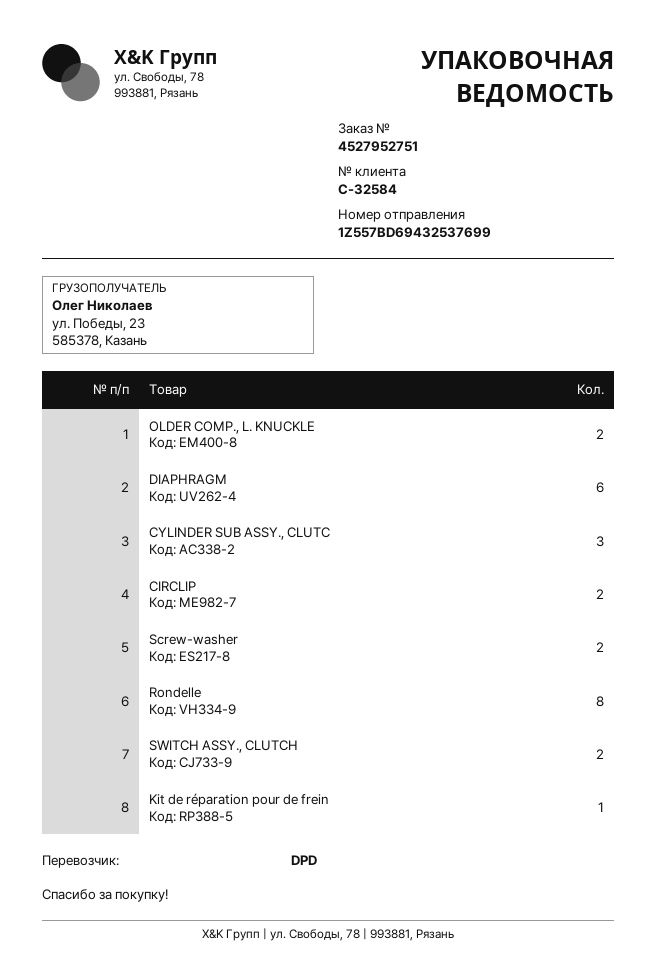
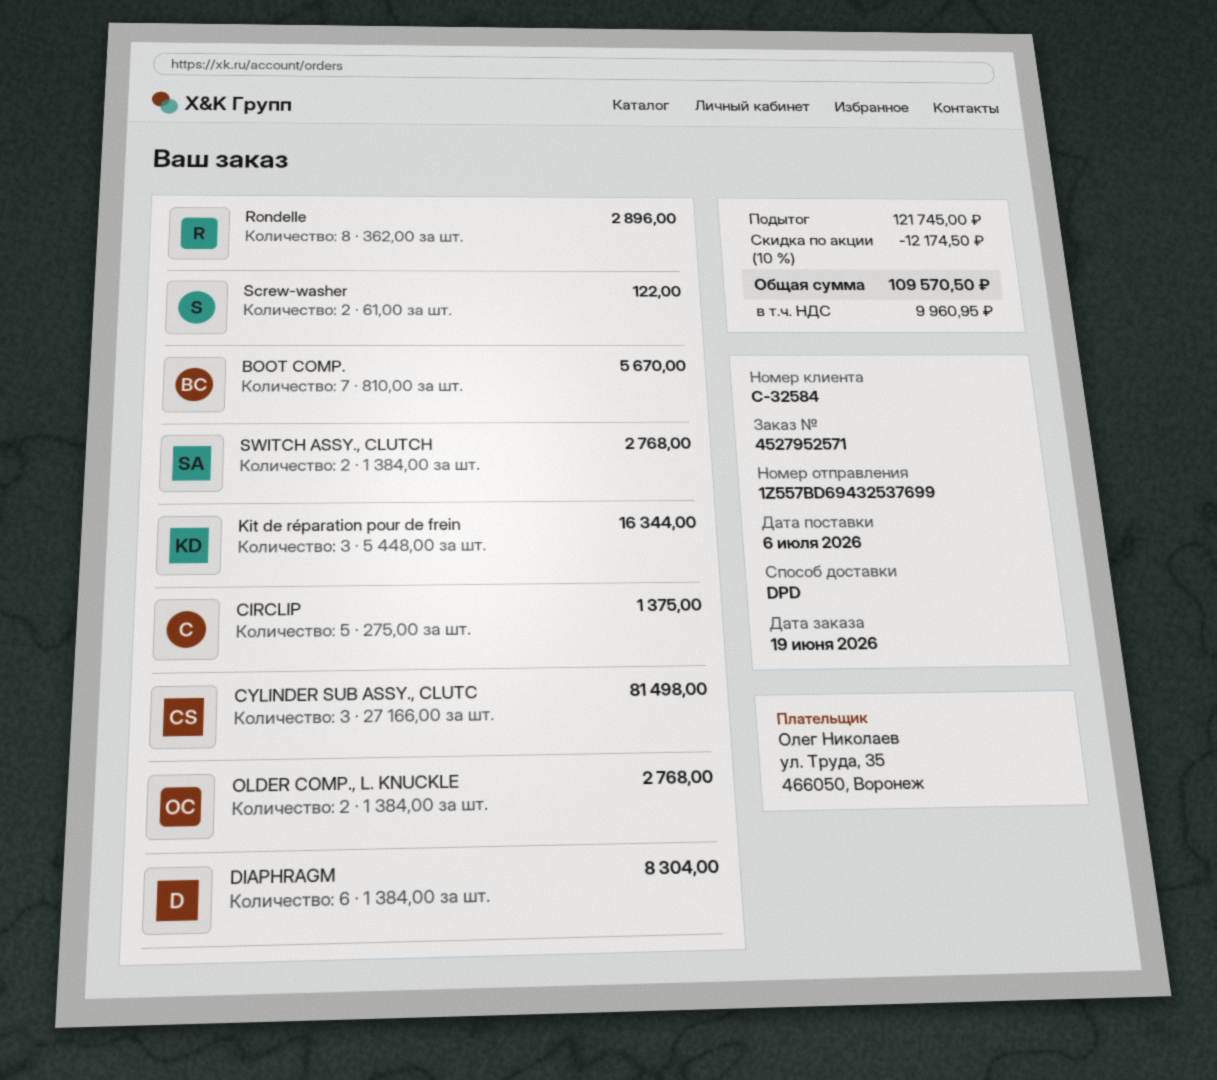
order number: 4527952751 -> 4527952571
CIRCLIP: 2 -> 5
Kit de réparation pour de frein: 1 -> 3
BOOT COMP.: none -> 7

